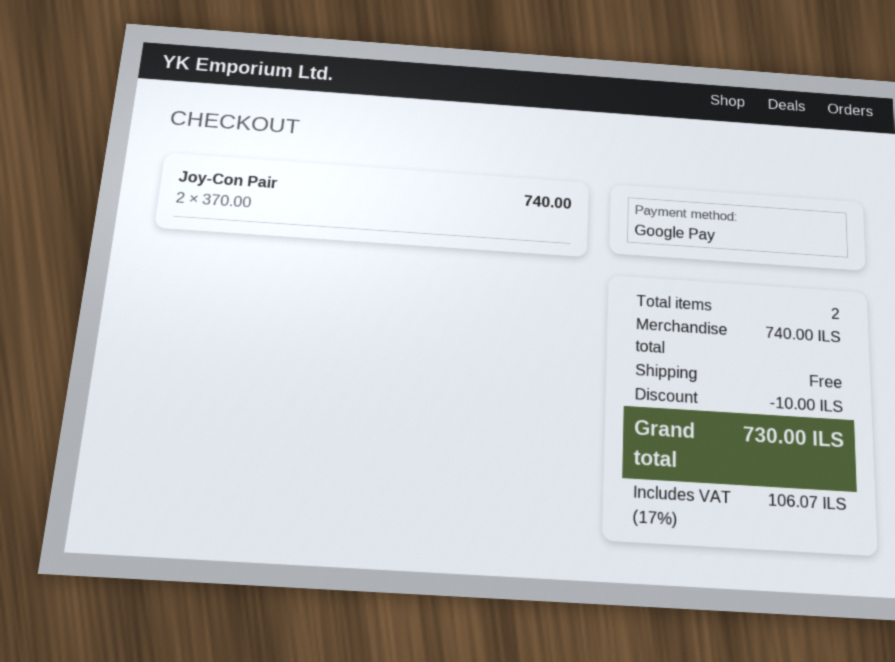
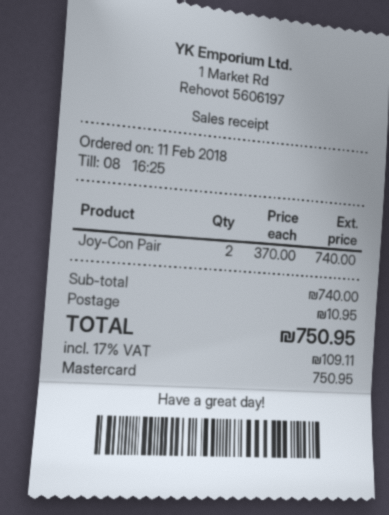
payment method: Google Pay -> Mastercard
discount: 10.00 -> none
shipping: 0.00 -> 10.95
tax: 17% = 106.07 -> 17% = 109.11
total: 730.00 -> 750.95

